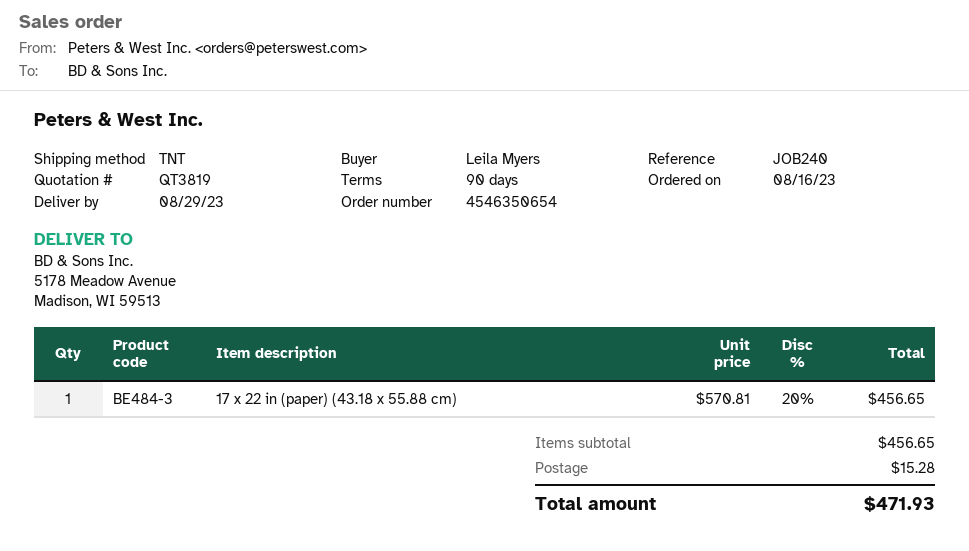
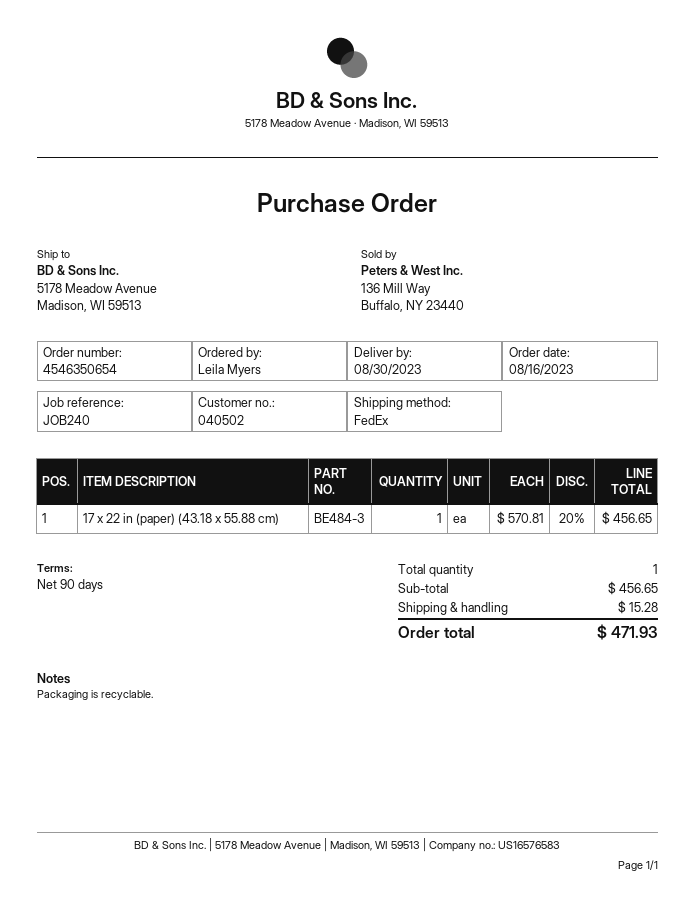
delivery date: 2023-08-29 -> 2023-08-30
shipping method: TNT -> FedEx

